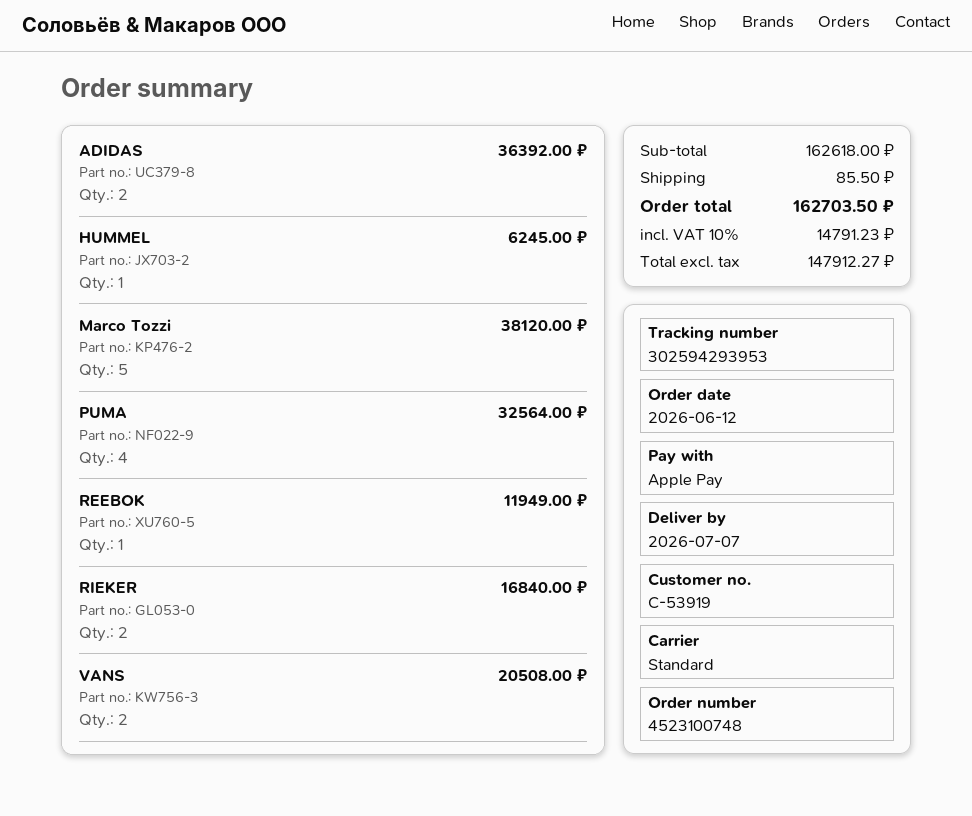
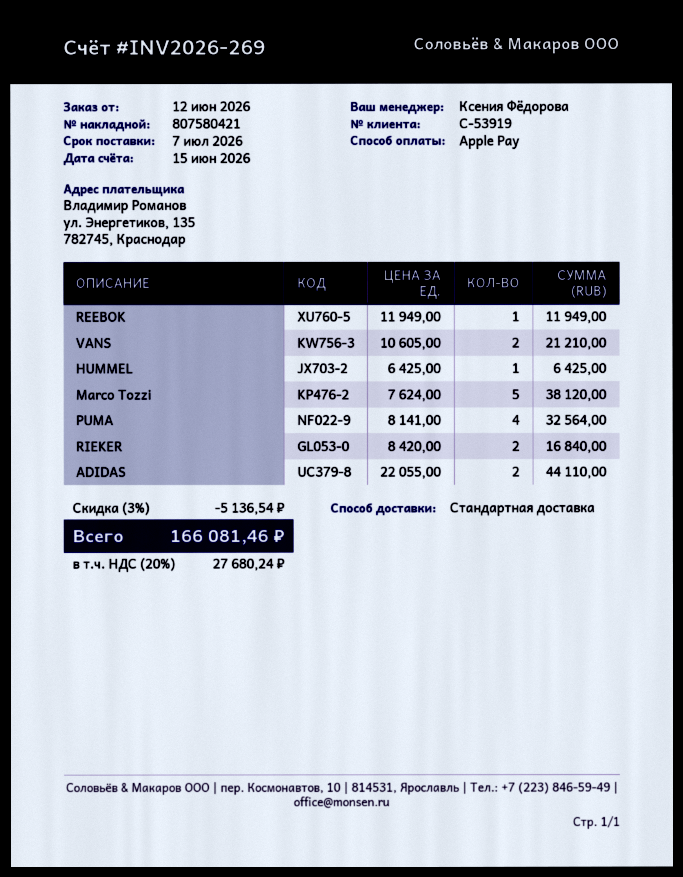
ADIDAS: 2 for 36392.00 -> 2 for 44110.00
HUMMEL: 1 for 6245.00 -> 1 for 6425.00
VANS: 2 for 20508.00 -> 2 for 21210.00
discount: none -> 3% = 5136.54
shipping: 85.50 -> none
tax: 10% = 14791.23 -> 20% = 27680.24
total: 162703.50 -> 166081.46

